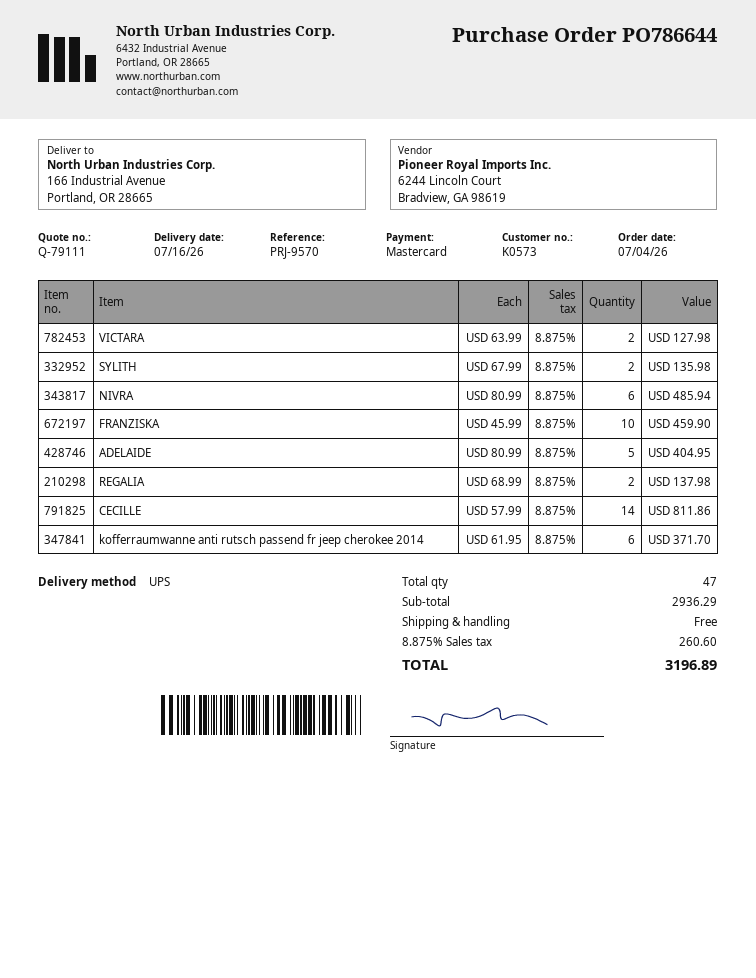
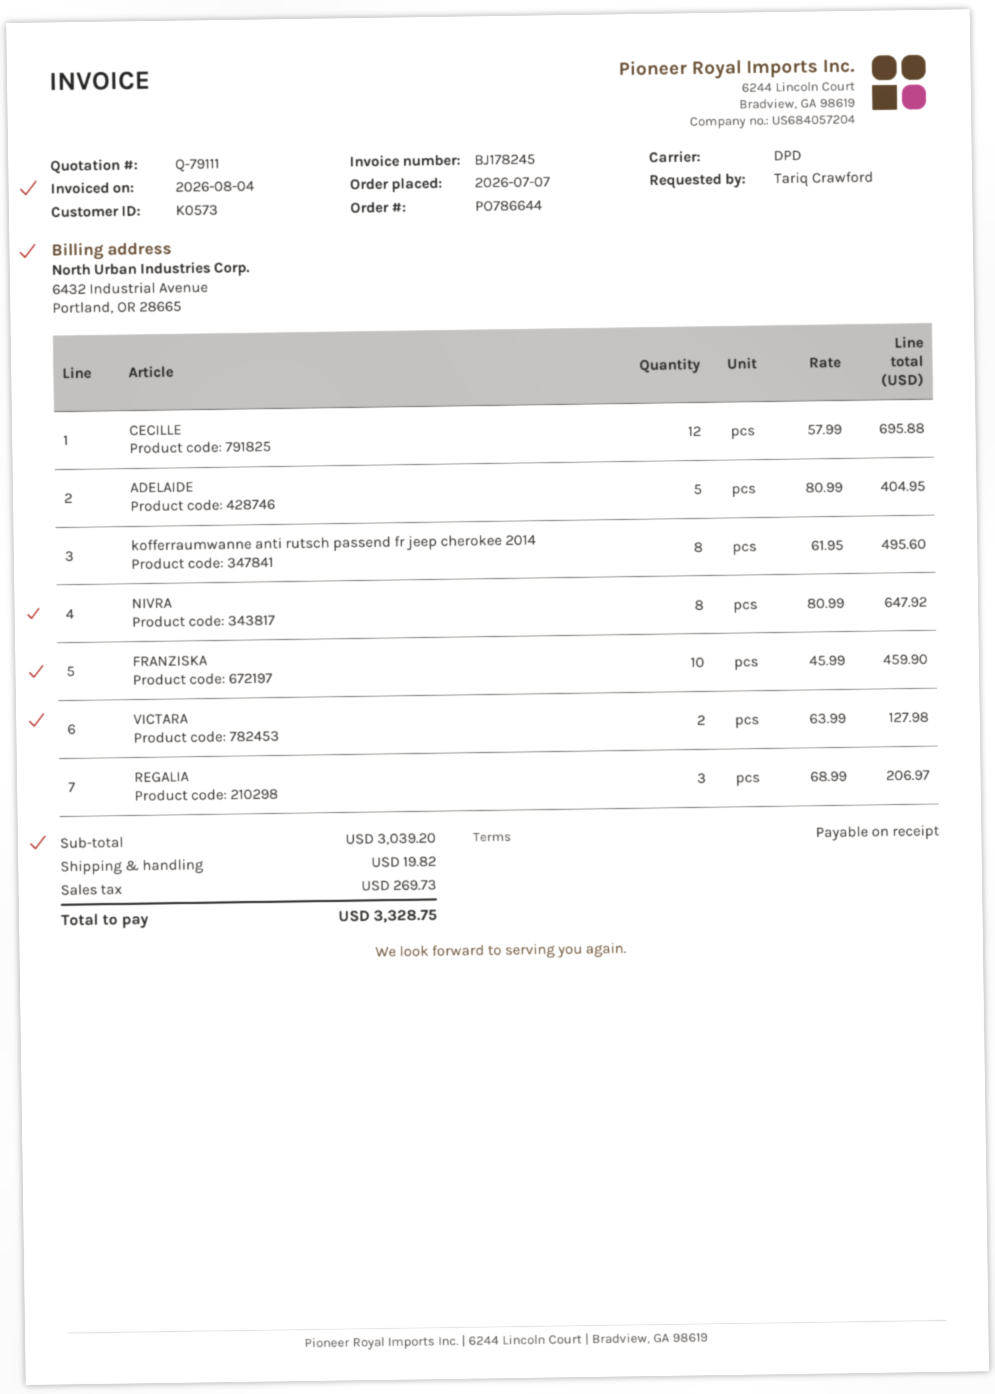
order date: 2026-07-04 -> 2026-07-07
shipping method: UPS -> DPD
SYLITH: 2 x 67.99 = 135.98 -> none
NIVRA: 6 x 80.99 = 485.94 -> 8 x 80.99 = 647.92
REGALIA: 2 x 68.99 = 137.98 -> 3 x 68.99 = 206.97
CECILLE: 14 x 57.99 = 811.86 -> 12 x 57.99 = 695.88
kofferraumwanne anti rutsch passend fr jeep cherokee 2014: 6 x 61.95 = 371.70 -> 8 x 61.95 = 495.60
subtotal: 2936.29 -> 3039.20
shipping: 0.00 -> 19.82
tax: 260.60 -> 269.73
total: 3196.89 -> 3328.75

